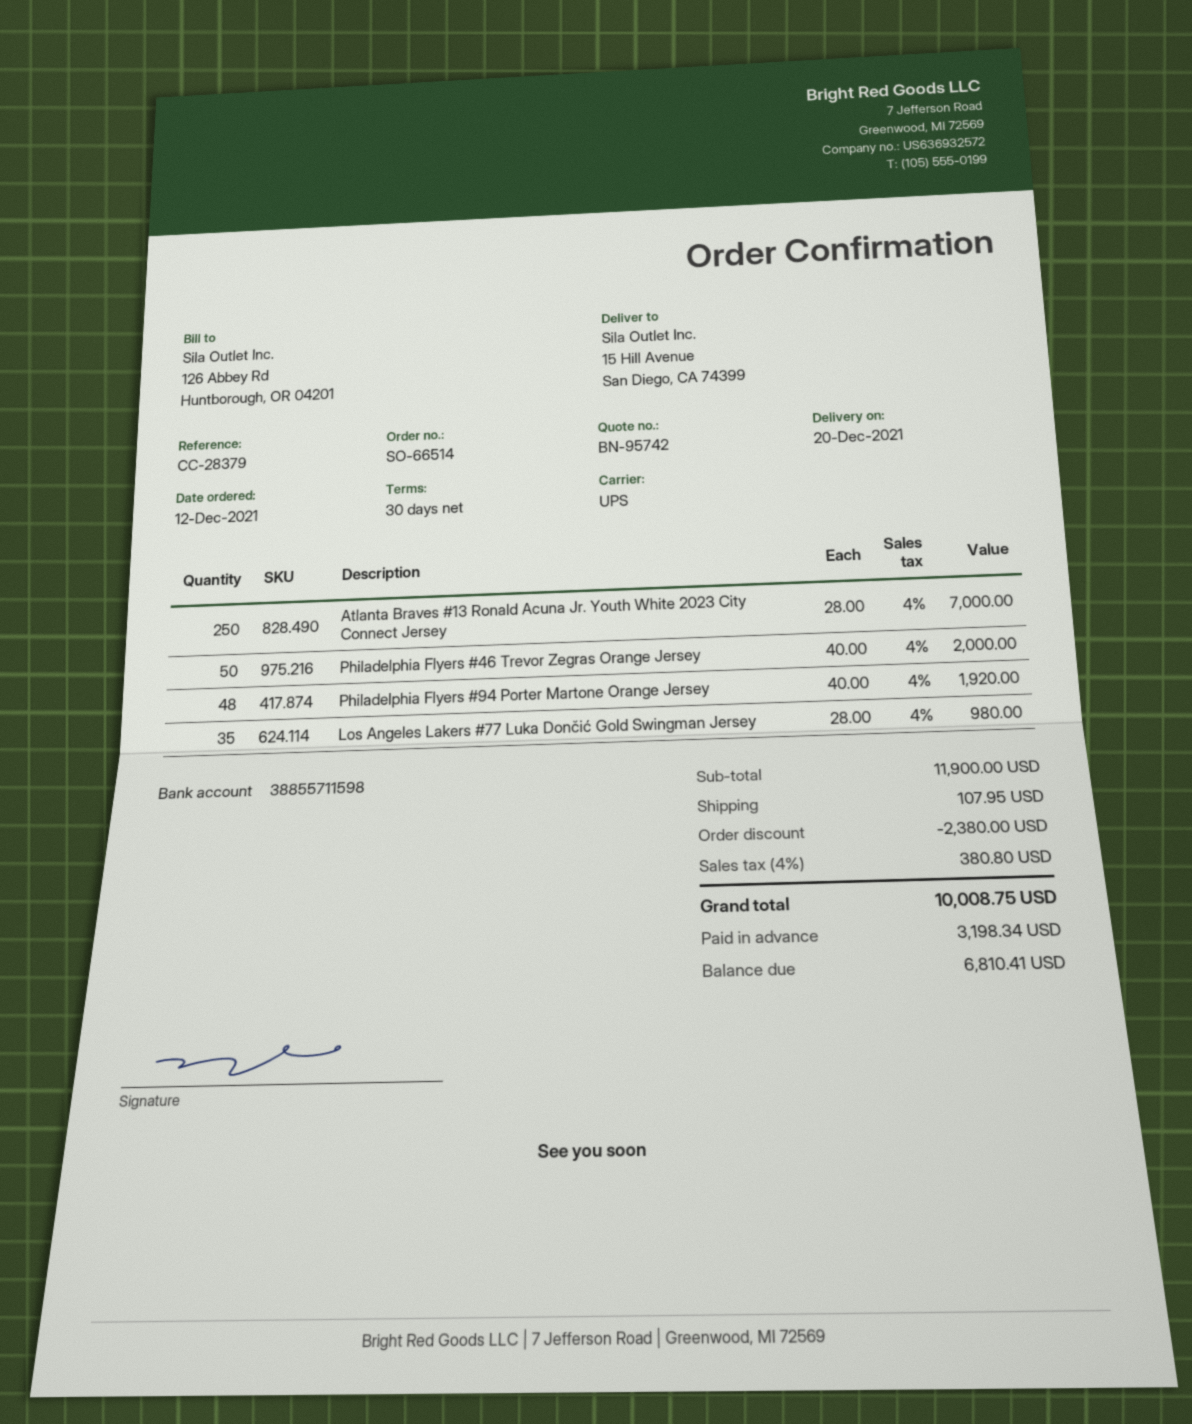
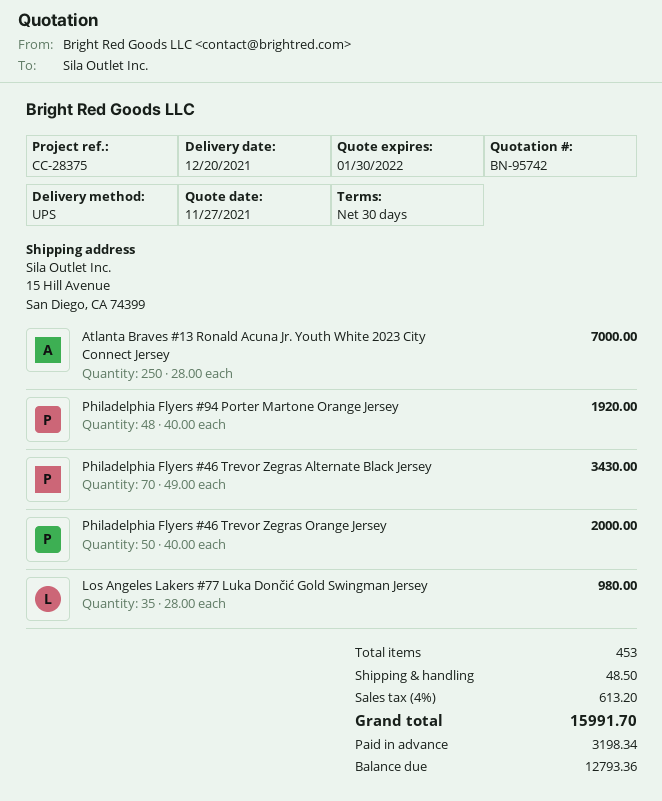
reference: CC-28379 -> CC-28375
Philadelphia Flyers #46 Trevor Zegras Alternate Black Jersey: none -> 70 x 49.00 = 3430.00
discount: 2380.00 -> none
shipping: 107.95 -> 48.50
tax: 4% = 380.80 -> 4% = 613.20
total: 10008.75 -> 15991.70
balance: 6810.41 -> 12793.36

